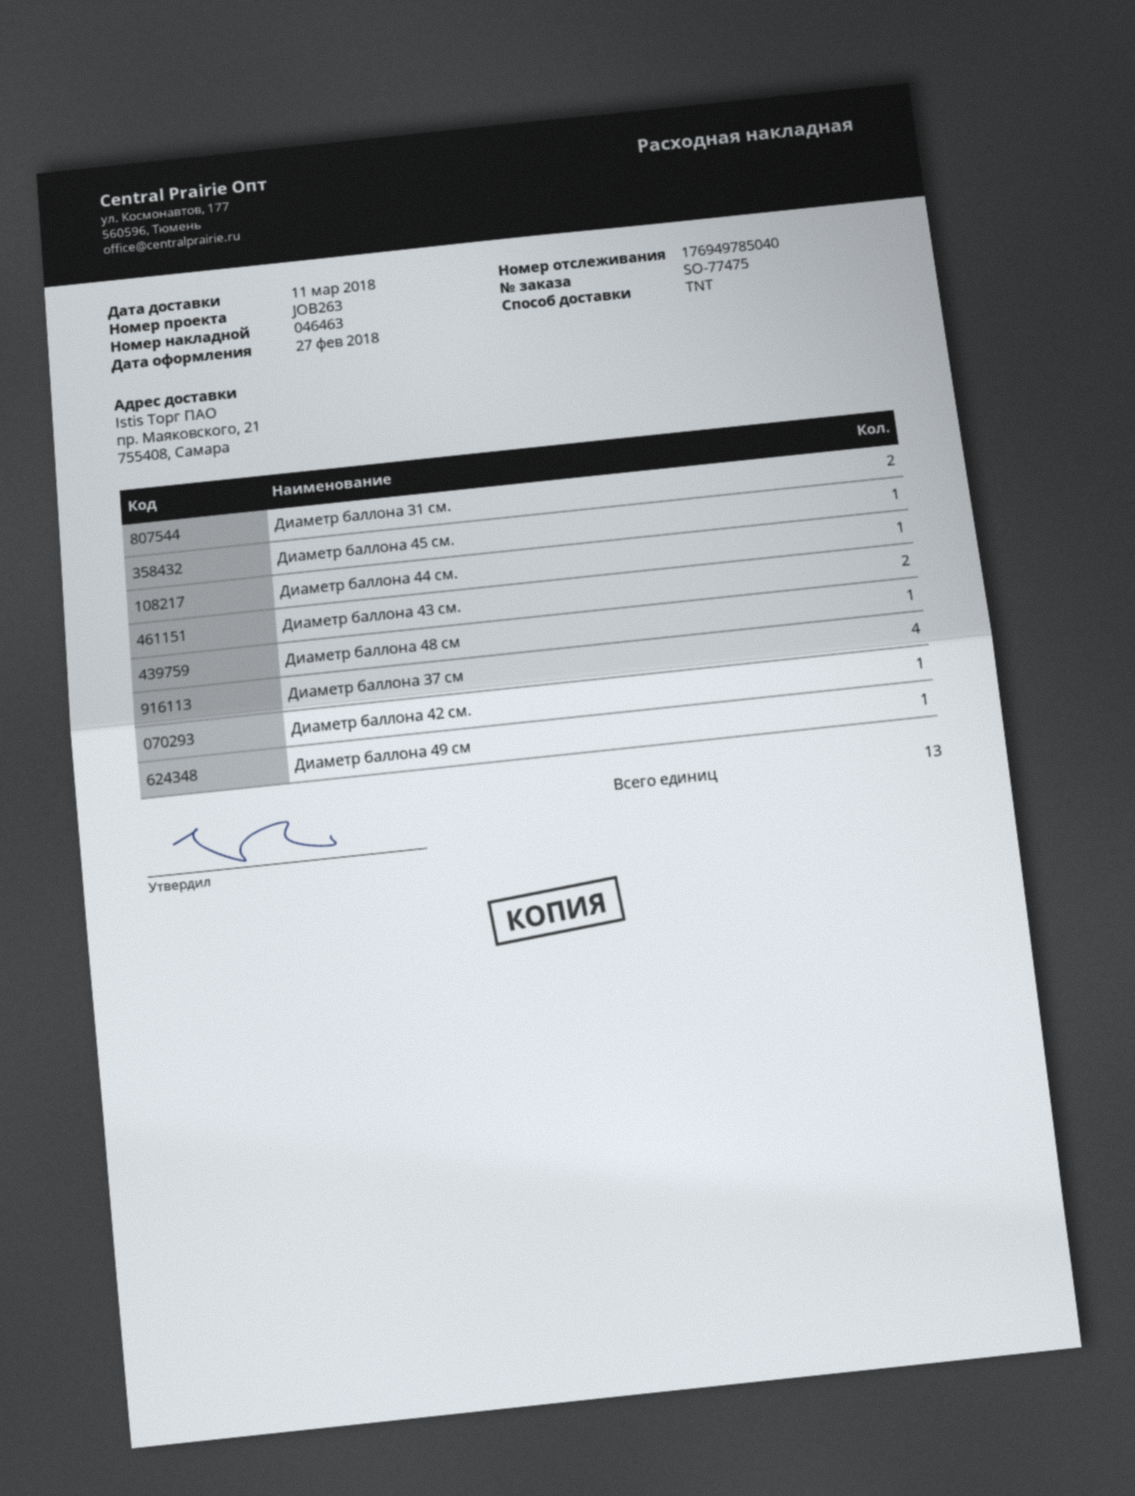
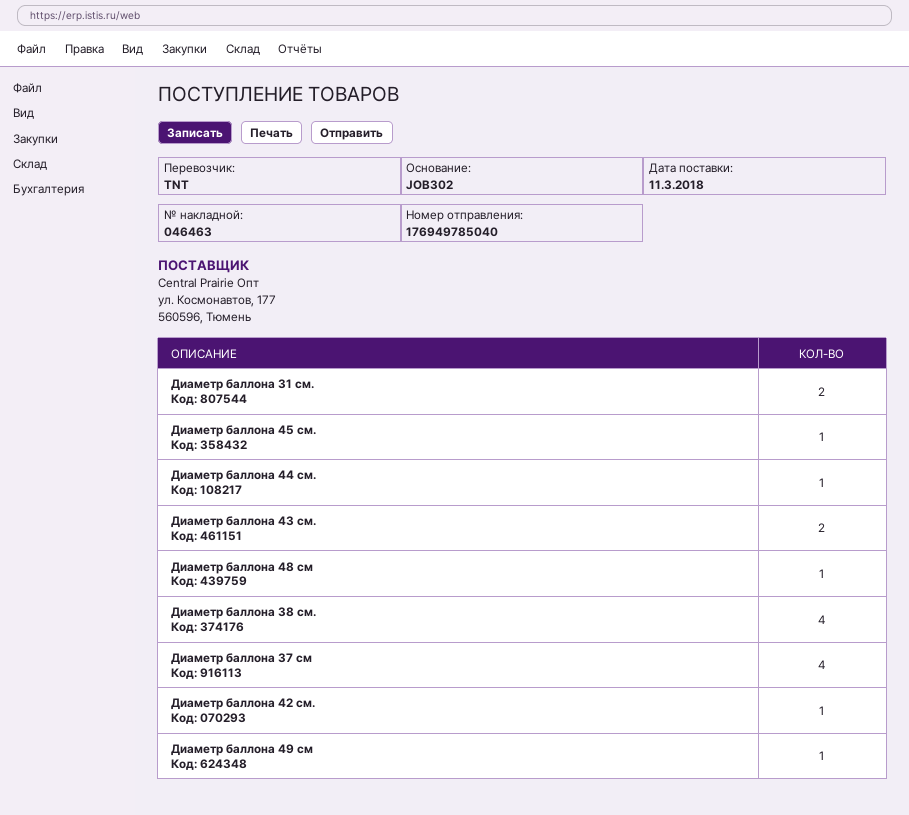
reference: JOB263 -> JOB302
Диаметр баллона 38 см.: none -> 4

